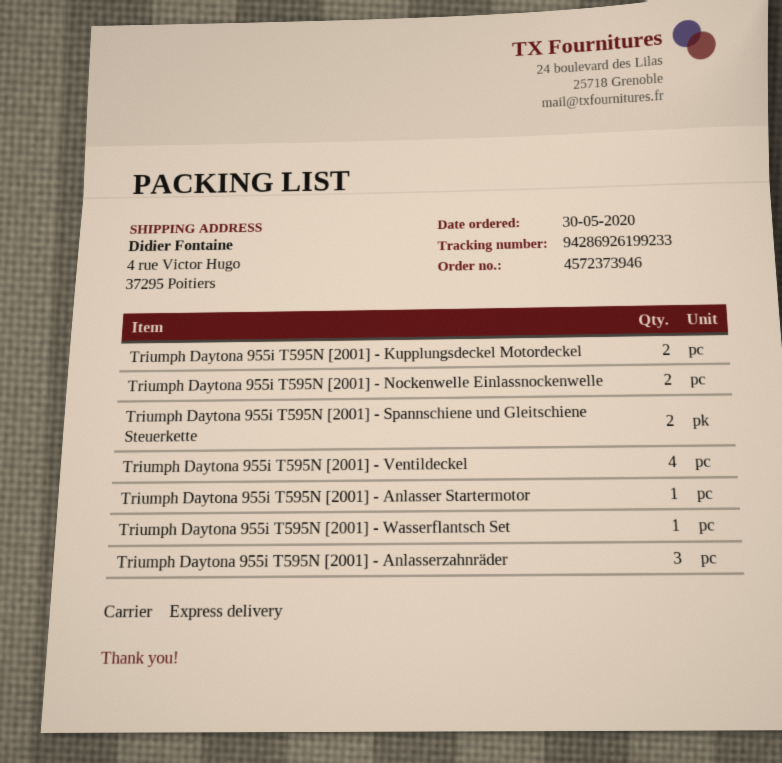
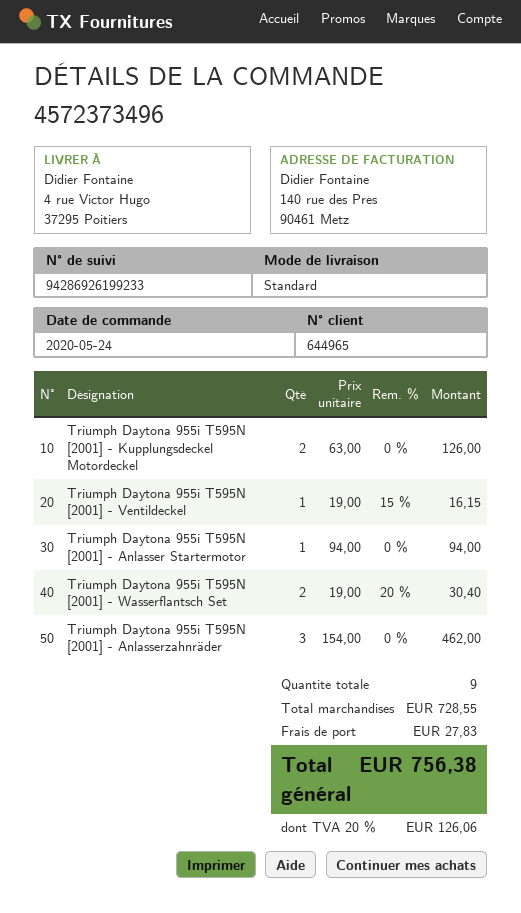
order number: 4572373946 -> 4572373496
order date: 2020-05-30 -> 2020-05-24
shipping method: express -> standard
Triumph Daytona 955i T595N [2001] - Nockenwelle Einlassnockenwelle: 2 -> none
Triumph Daytona 955i T595N [2001] - Spannschiene und Gleitschiene Steuerkette: 2 -> none
Triumph Daytona 955i T595N [2001] - Ventildeckel: 4 -> 1
Triumph Daytona 955i T595N [2001] - Wasserflantsch Set: 1 -> 2

